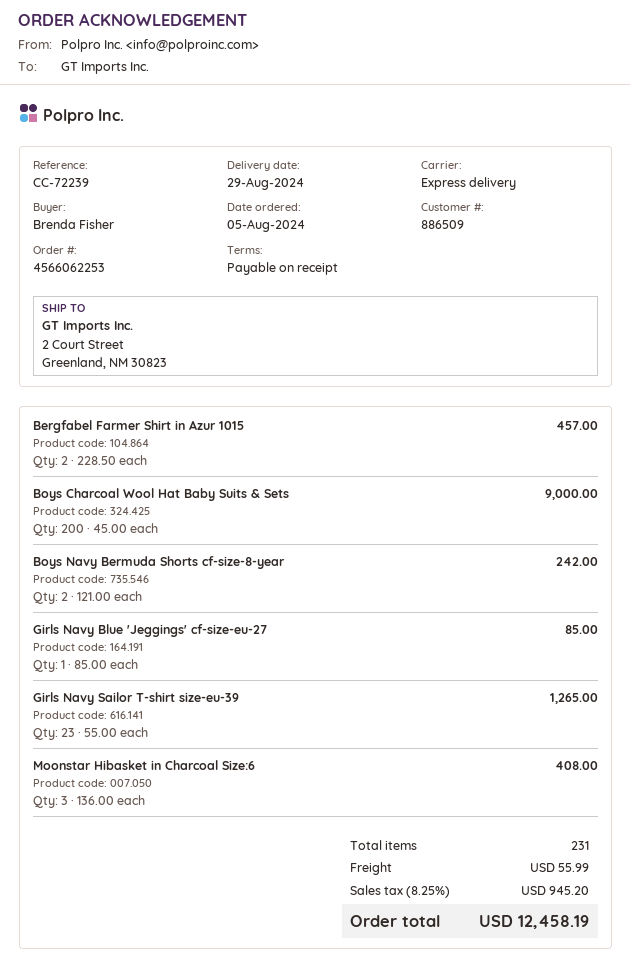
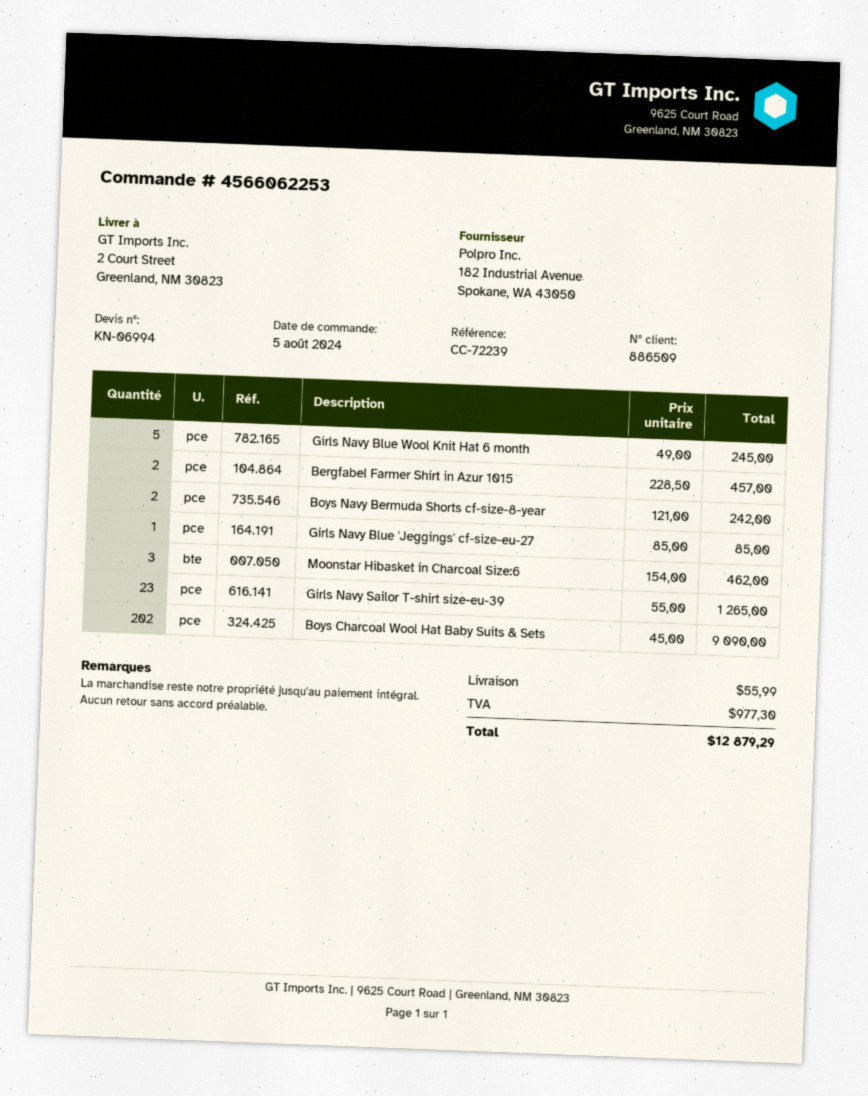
Boys Charcoal Wool Hat Baby Suits & Sets: 200 x 45.00 = 9000.00 -> 202 x 45.00 = 9090.00
Moonstar Hibasket in Charcoal Size:6: 3 x 136.00 = 408.00 -> 3 x 154.00 = 462.00
Girls Navy Blue Wool Knit Hat 6 month: none -> 5 x 49.00 = 245.00
tax: 945.20 -> 977.30
total: 12458.19 -> 12879.29

